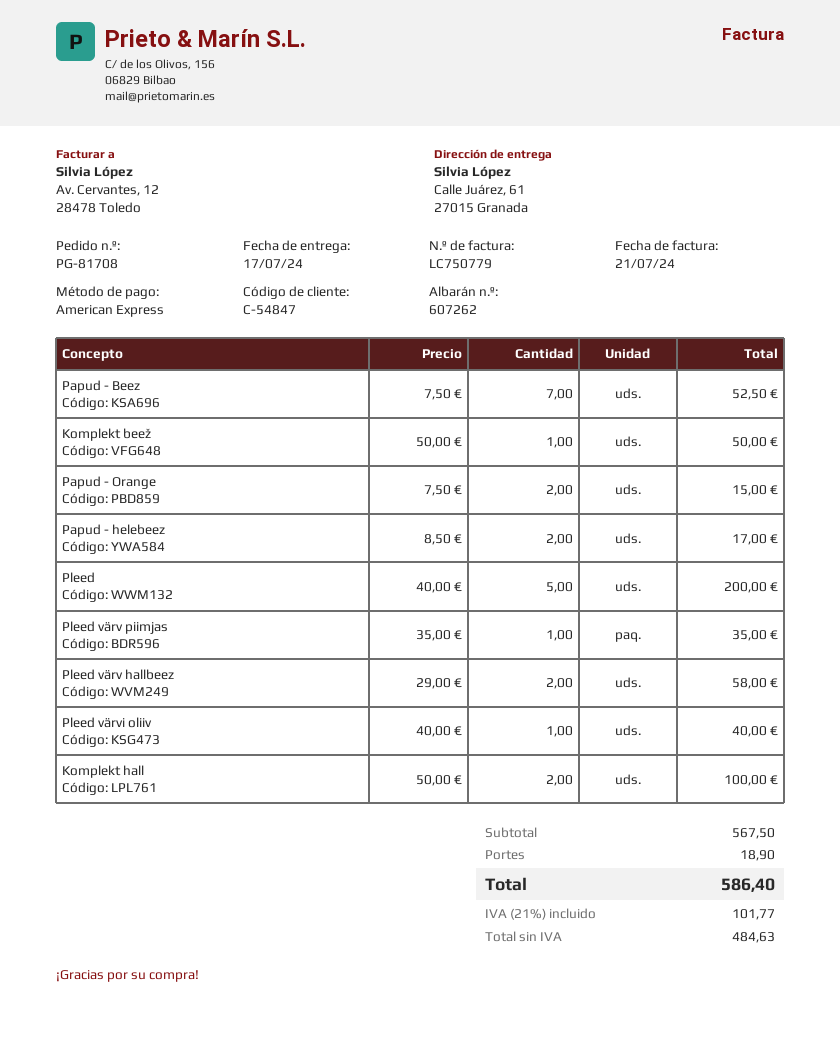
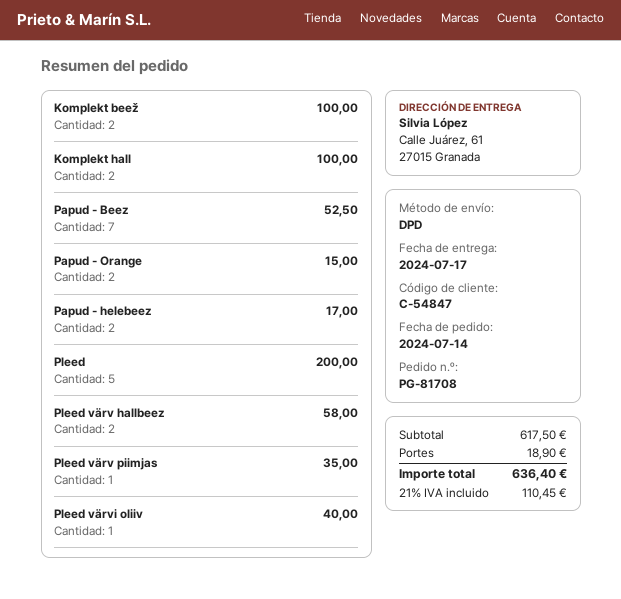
Komplekt beež: 1 for 50.00 -> 2 for 100.00
subtotal: 567.50 -> 617.50
tax: 21% = 101.77 -> 21% = 110.45
total: 586.40 -> 636.40

